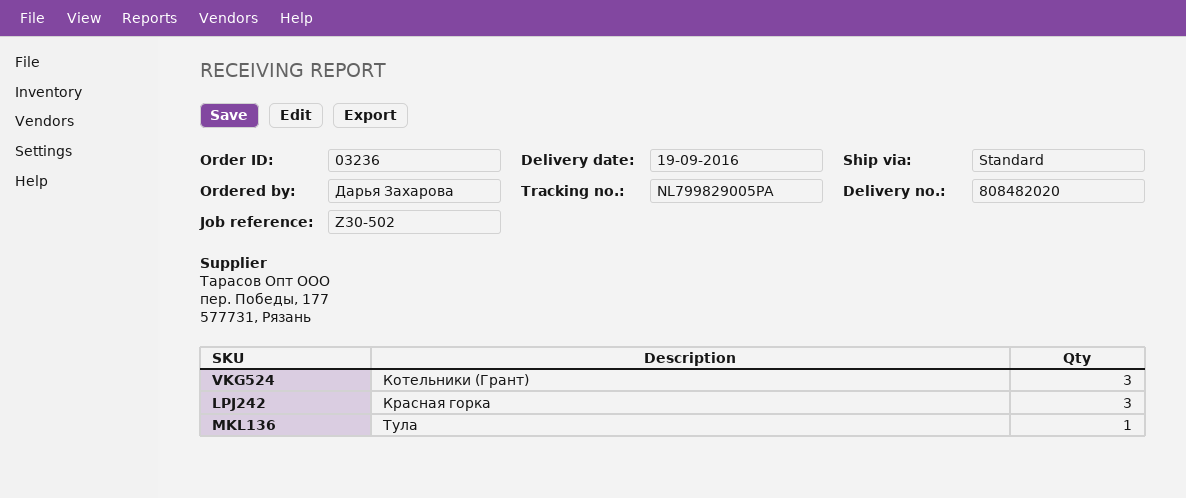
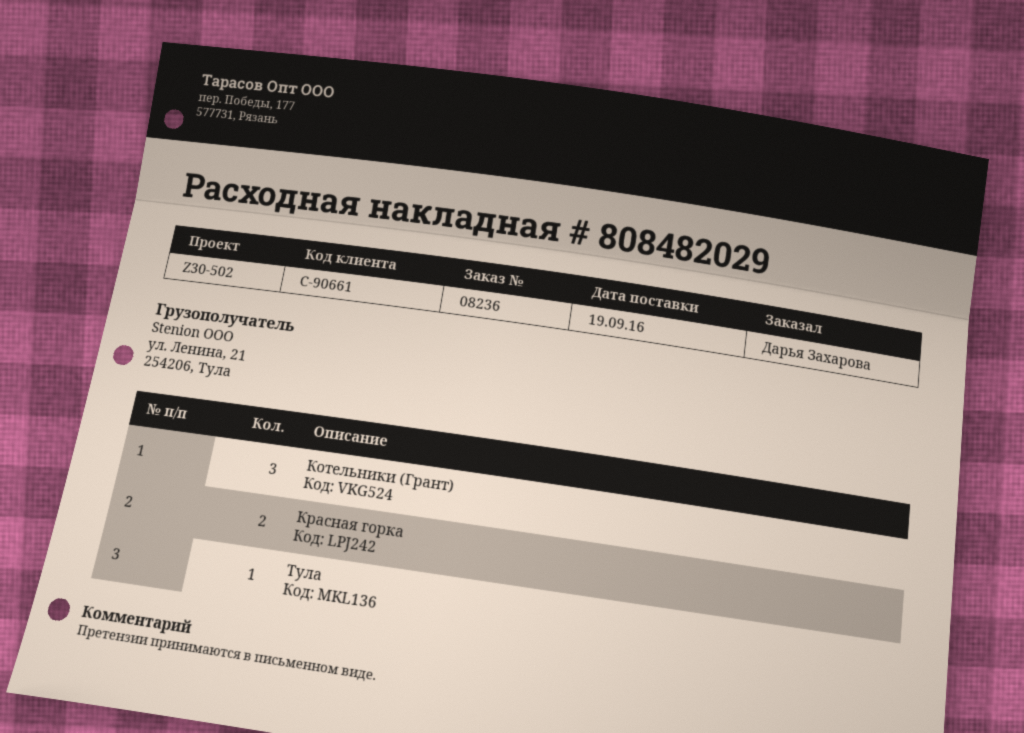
order number: 03236 -> 08236
delivery note number: 808482020 -> 808482029
Красная горка: 3 -> 2

